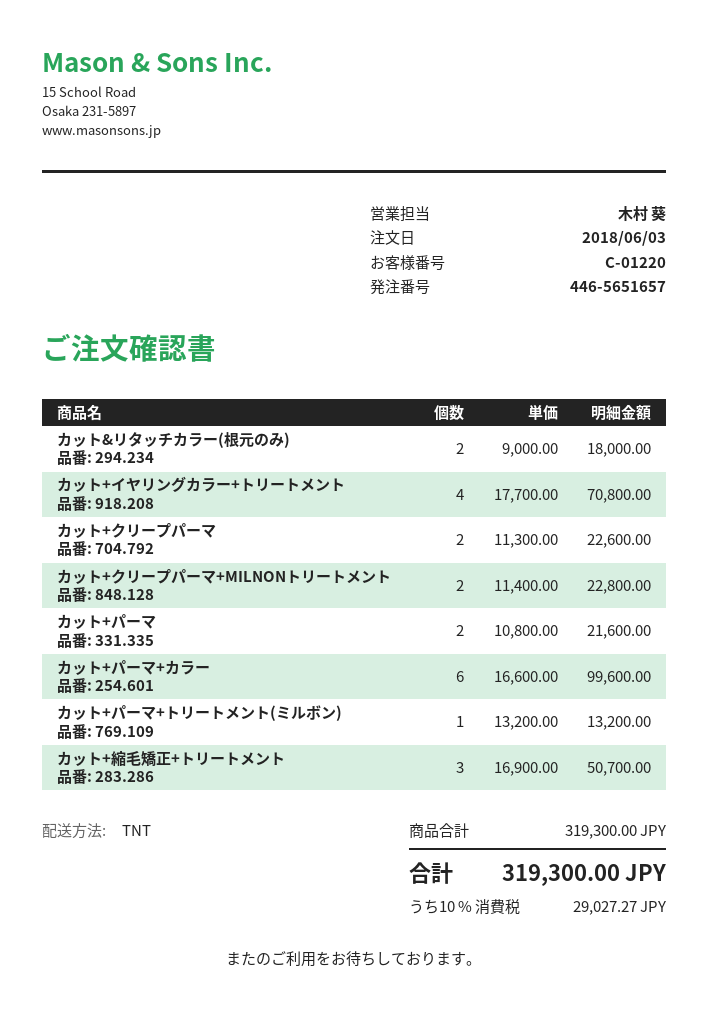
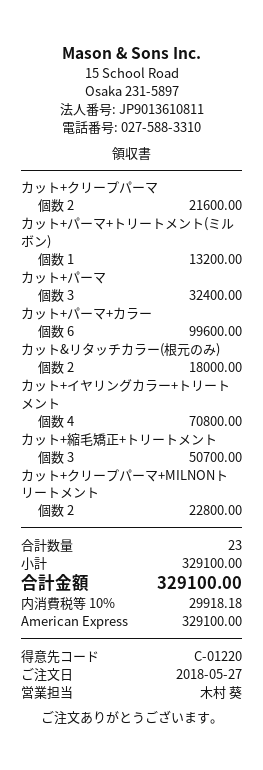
order date: 2018-06-03 -> 2018-05-27
カット+クリープパーマ: 2 for 22600.00 -> 2 for 21600.00
カット+パーマ: 2 for 21600.00 -> 3 for 32400.00
subtotal: 319300.00 -> 329100.00
tax: 10% = 29027.27 -> 10% = 29918.18
total: 319300.00 -> 329100.00

